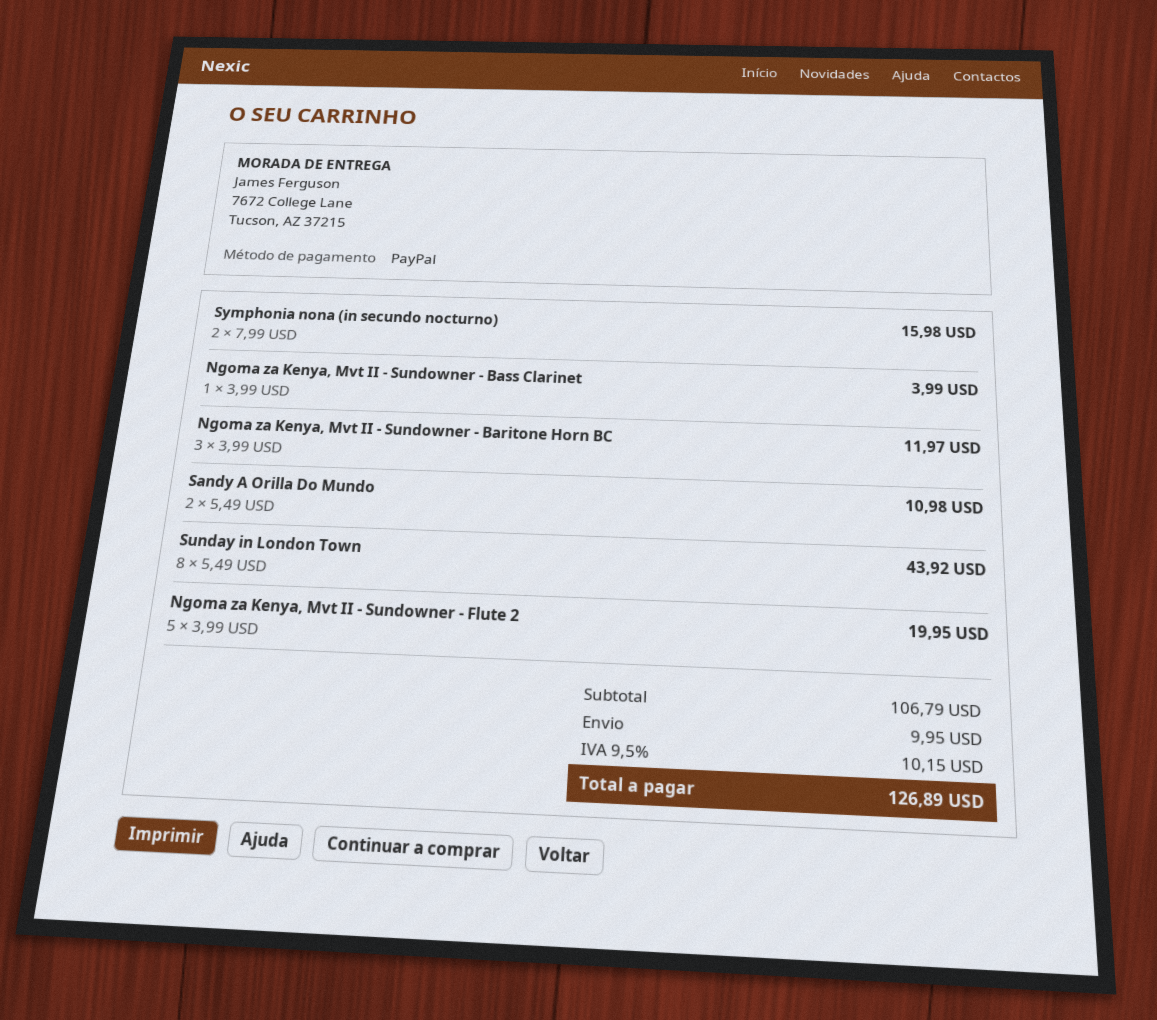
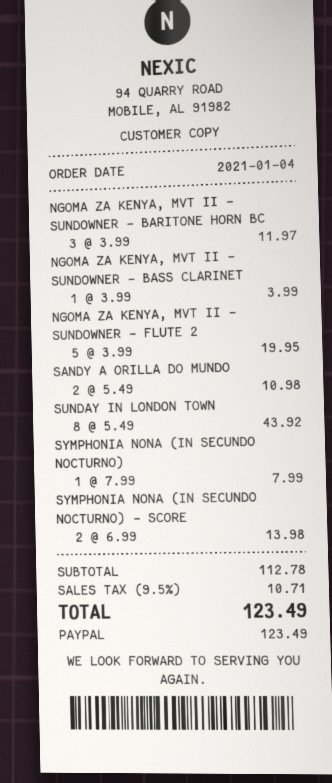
Symphonia nona (in secundo nocturno): 2 x 7.99 = 15.98 -> 1 x 7.99 = 7.99
SYMPHONIA NONA (IN SECUNDO NOCTURNO) - SCORE: none -> 2 x 6.99 = 13.98
subtotal: 106.79 -> 112.78
shipping: 9.95 -> none
tax: 9.5% = 10.15 -> 9.5% = 10.71
total: 126.89 -> 123.49

